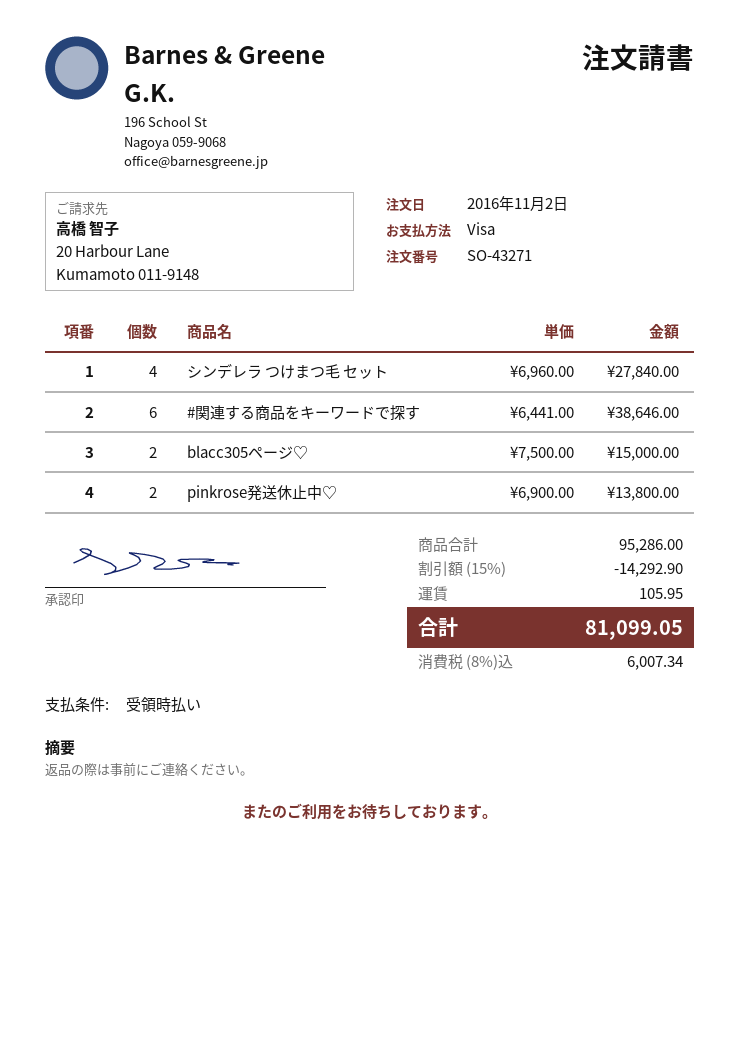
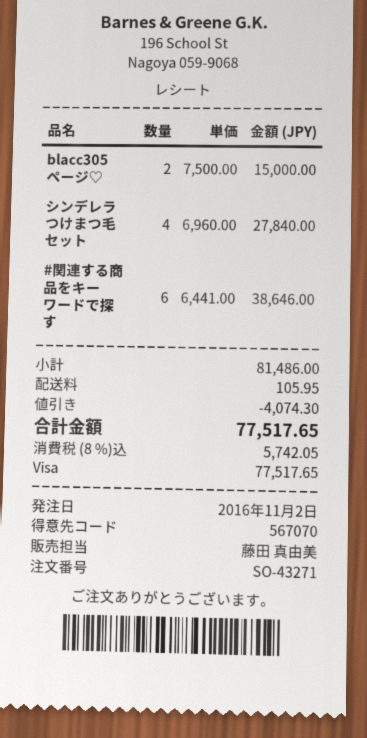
pinkrose発送休止中♡: 2 x 6900.00 = 13800.00 -> none
subtotal: 95286.00 -> 81486.00
discount: 14292.90 -> 4074.30
tax: 8% = 6007.34 -> 8% = 5742.05
total: 81099.05 -> 77517.65

